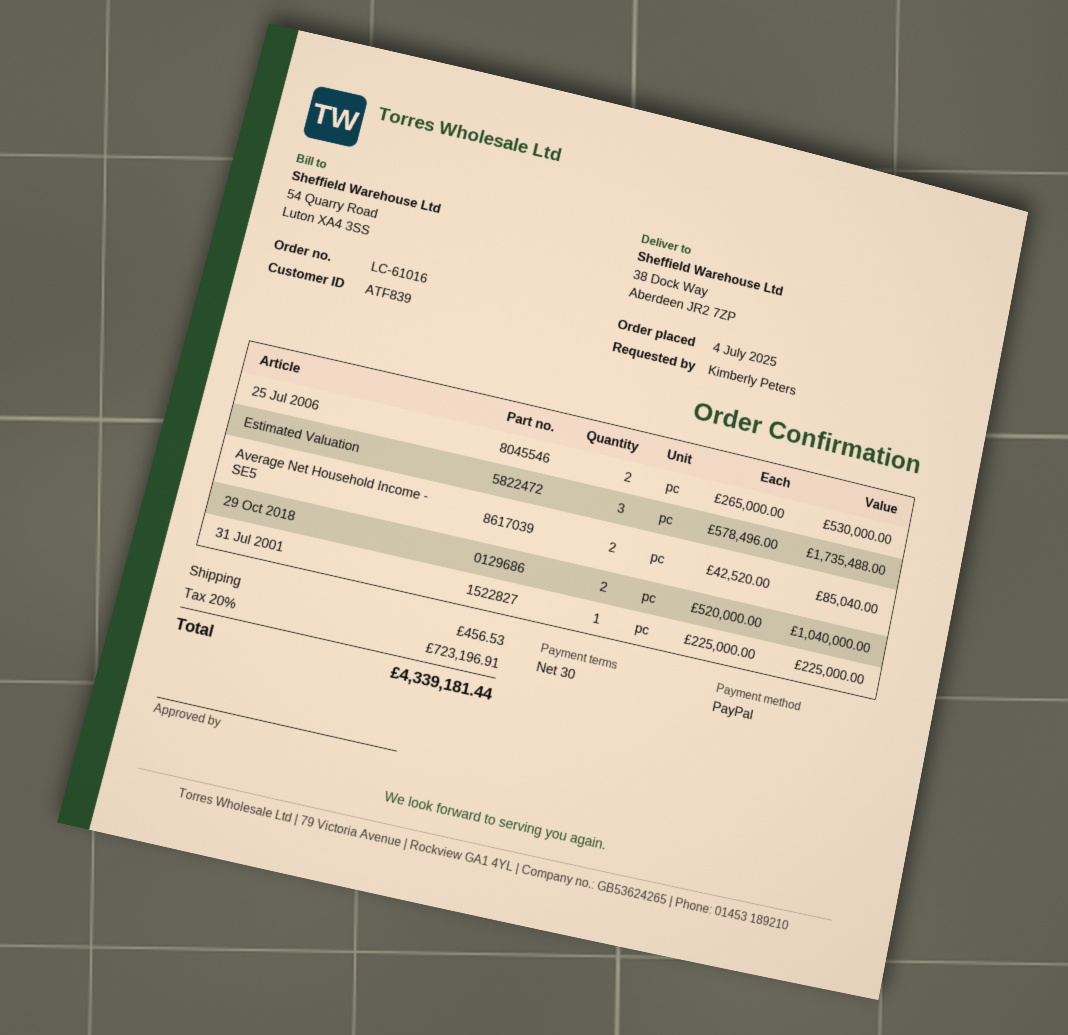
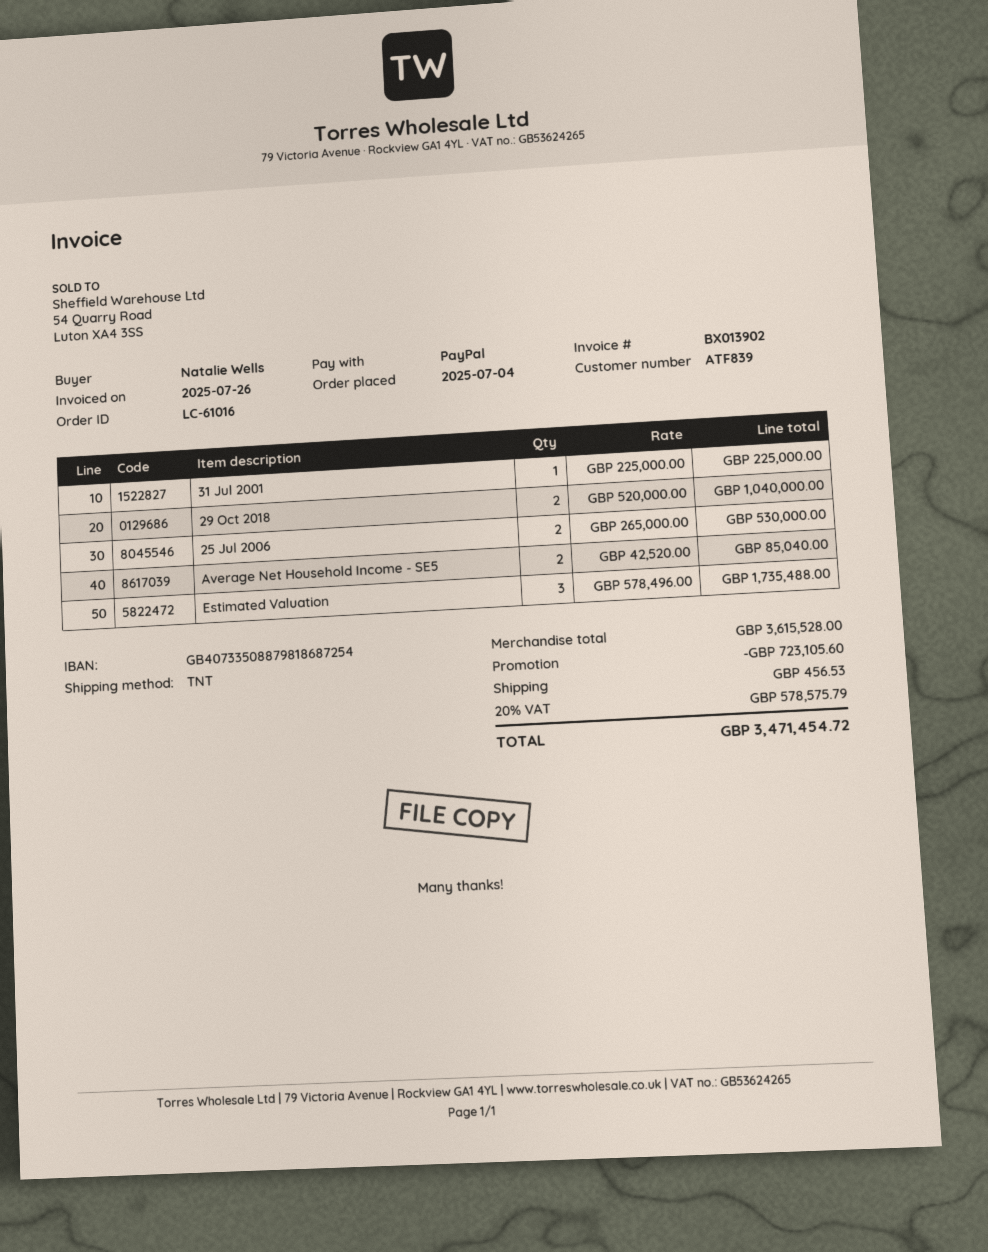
ordered by: Kimberly Peters -> Natalie Wells
discount: none -> 723105.60
tax: 20% = 723196.91 -> 20% = 578575.79
total: 4339181.44 -> 3471454.72

